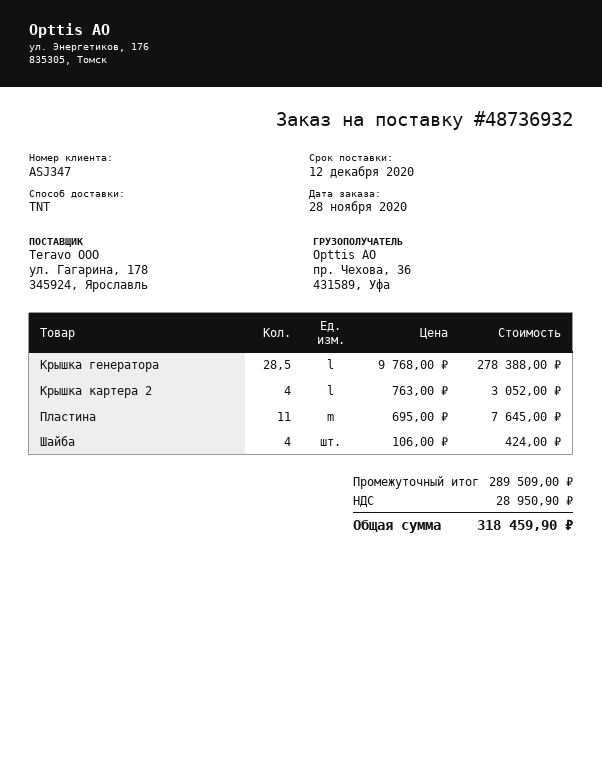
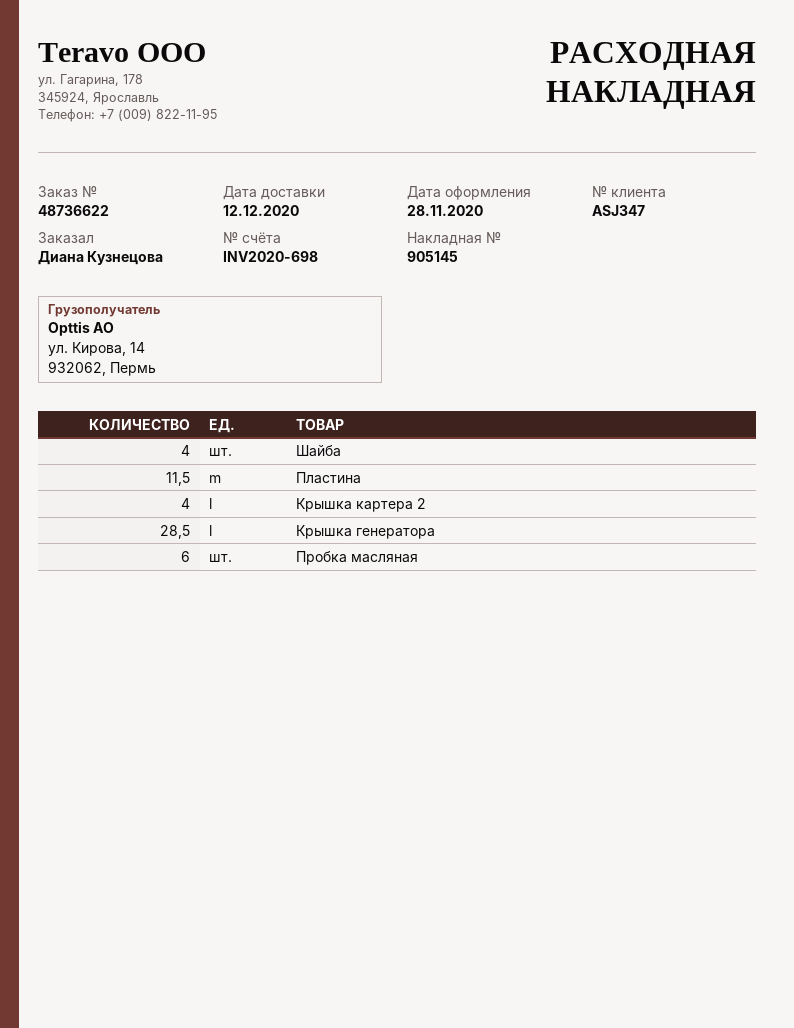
order number: 48736932 -> 48736622
ship to: пр. Чехова, 36, 431589, Уфа -> ул. Кирова, 14, 932062, Пермь
Пластина: 11 -> 11.5
Пробка масляная: none -> 6

